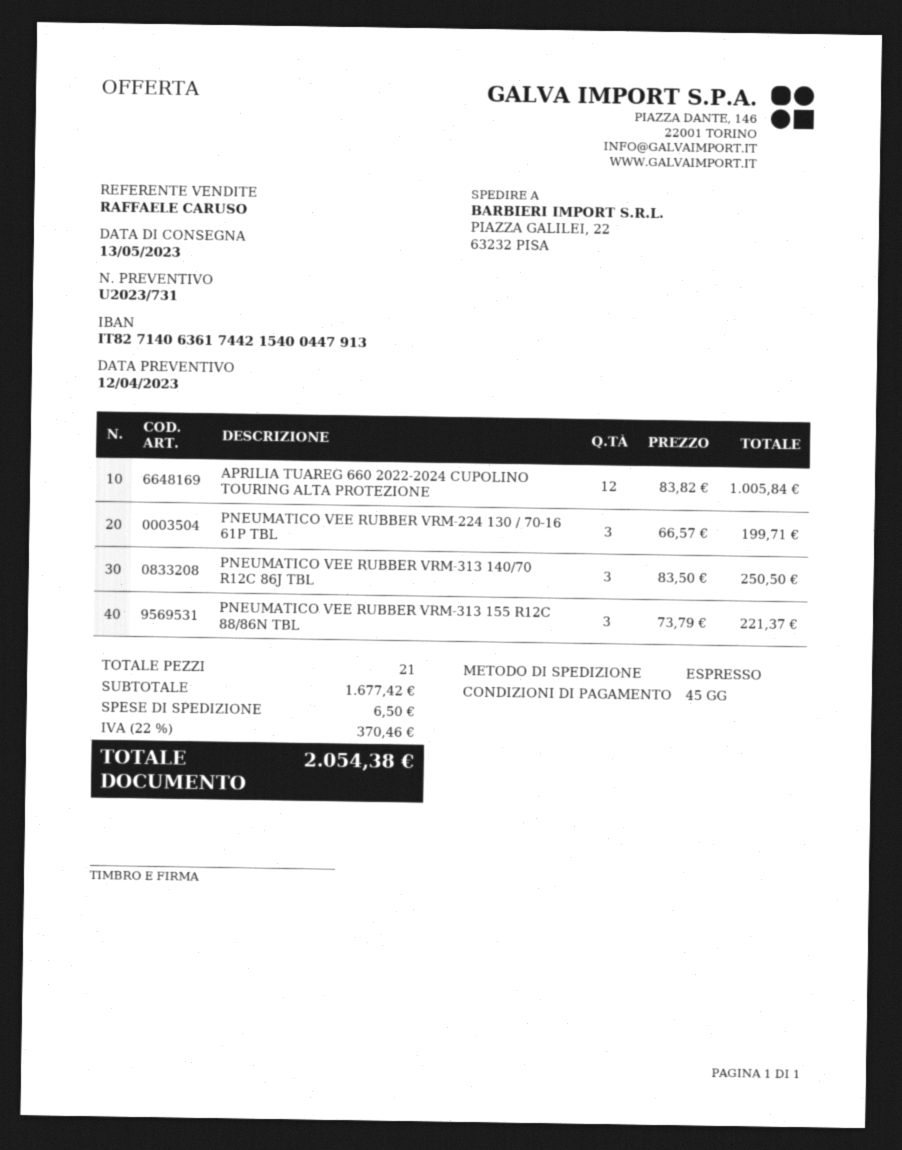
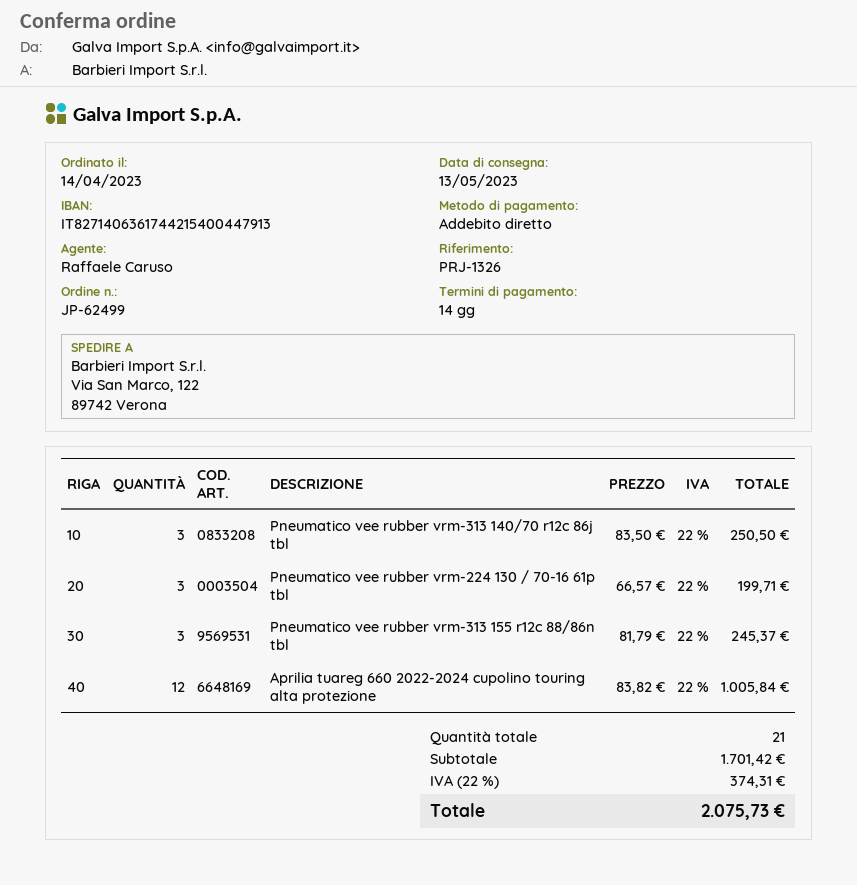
payment terms: 45 days -> 14 days
ship to: PIAZZA GALILEI, 22, 63232 PISA -> Via San Marco, 122, 89742 Verona
PNEUMATICO VEE RUBBER VRM-313 155 R12C 88/86N TBL: 3 x 73.79 = 221.37 -> 3 x 81.79 = 245.37
subtotal: 1677.42 -> 1701.42
shipping: 6.50 -> none
tax: 22% = 370.46 -> 22% = 374.31
total: 2054.38 -> 2075.73

